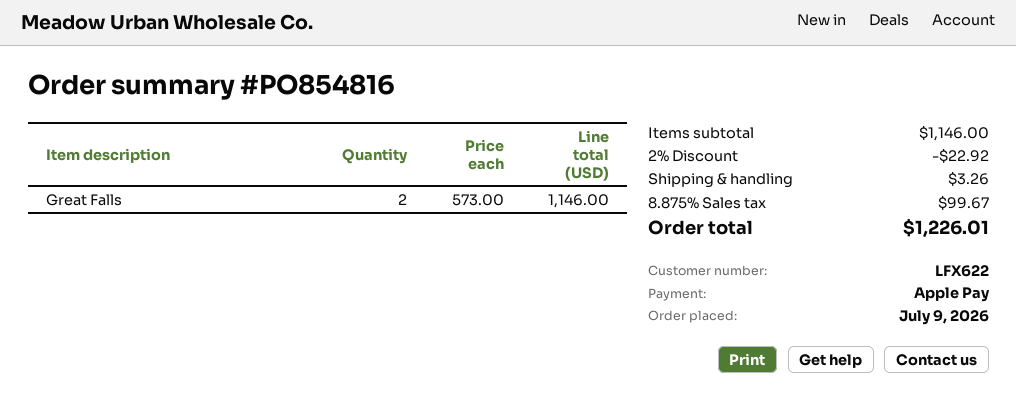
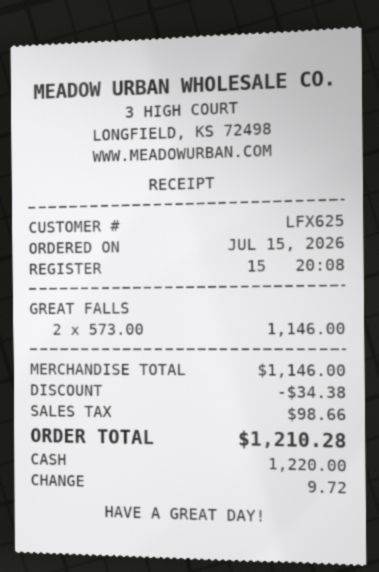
order date: 2026-07-09 -> 2026-07-15
customer number: LFX622 -> LFX625
payment method: Apple Pay -> cash
discount: 22.92 -> 34.38
shipping: 3.26 -> none
tax: 99.67 -> 98.66
total: 1226.01 -> 1210.28

